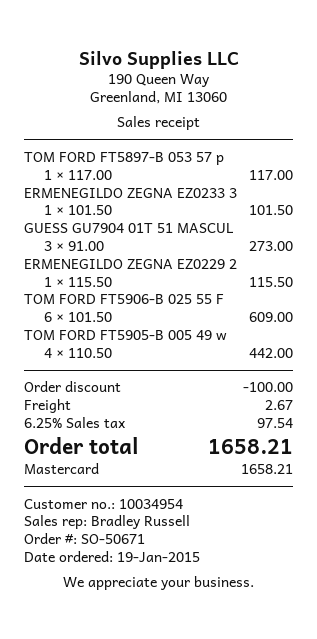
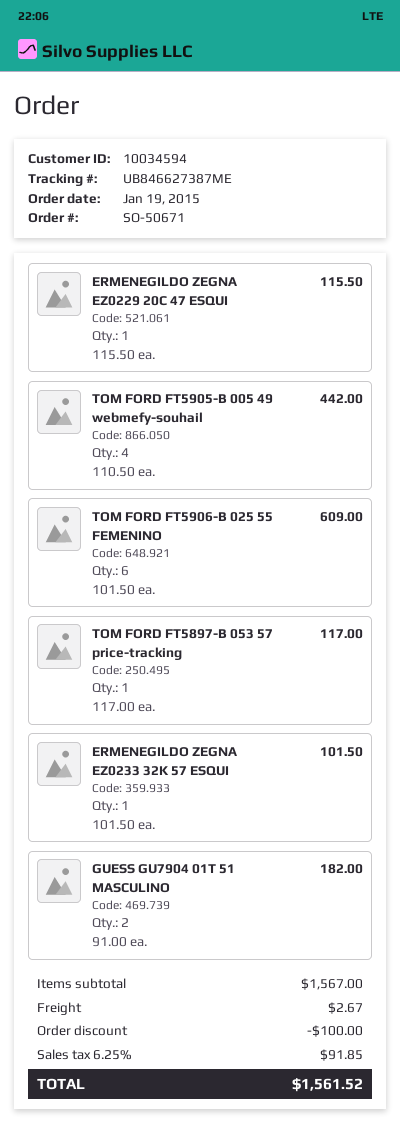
customer number: 10034954 -> 10034594
GUESS GU7904 01T 51 MASCUL: 3 x 91.00 = 273.00 -> 2 x 91.00 = 182.00
tax: 6.25% = 97.54 -> 6.25% = 91.85
total: 1658.21 -> 1561.52

